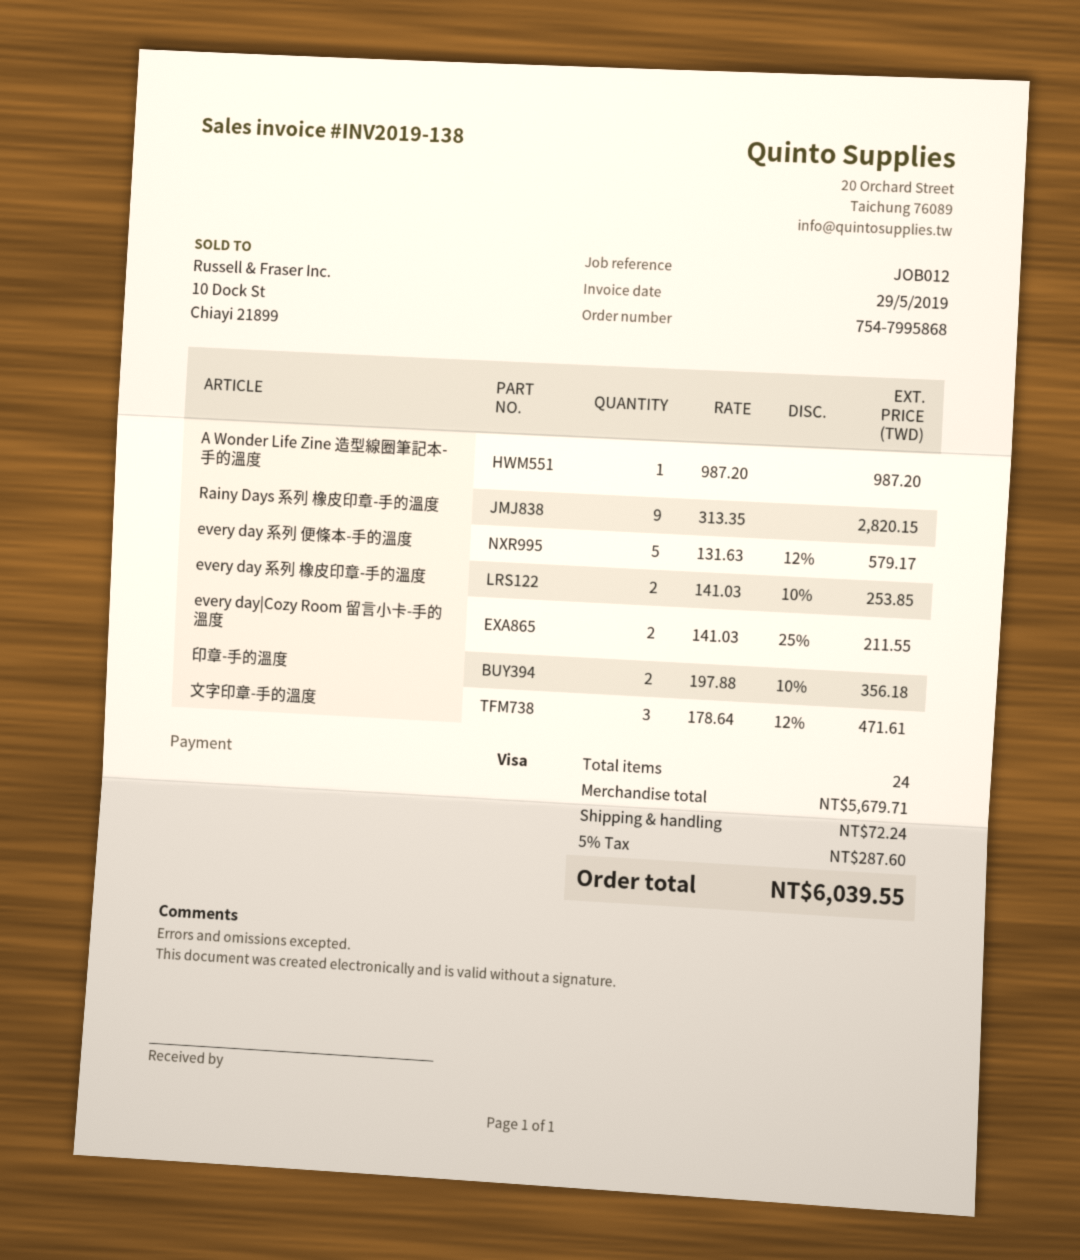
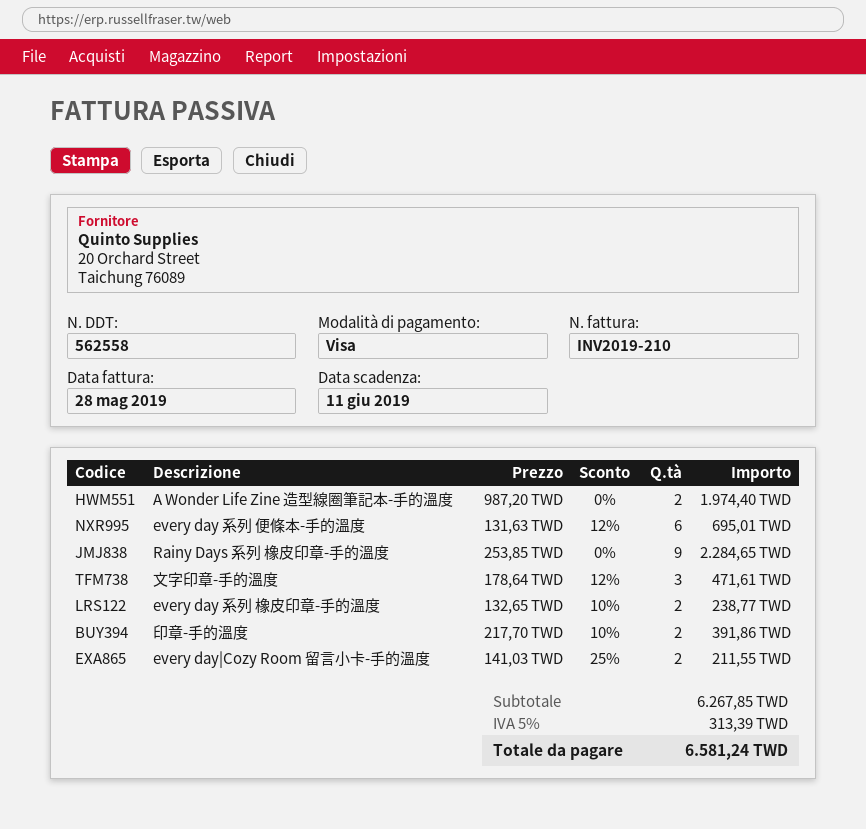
invoice number: INV2019-138 -> INV2019-210
invoice date: 2019-05-29 -> 2019-05-28
A Wonder Life Zine 造型線圈筆記本-手的溫度: 1 x 987.20 = 987.20 -> 2 x 987.20 = 1974.40
Rainy Days 系列 橡皮印章-手的溫度: 9 x 313.35 = 2820.15 -> 9 x 253.85 = 2284.65
every day 系列 便條本-手的溫度: 5 x 131.63 - 12% = 579.17 -> 6 x 131.63 - 12% = 695.01
every day 系列 橡皮印章-手的溫度: 2 x 141.03 - 10% = 253.85 -> 2 x 132.65 - 10% = 238.77
印章-手的溫度: 2 x 197.88 - 10% = 356.18 -> 2 x 217.70 - 10% = 391.86
subtotal: 5679.71 -> 6267.85
shipping: 72.24 -> none
tax: 5% = 287.60 -> 5% = 313.39
total: 6039.55 -> 6581.24

